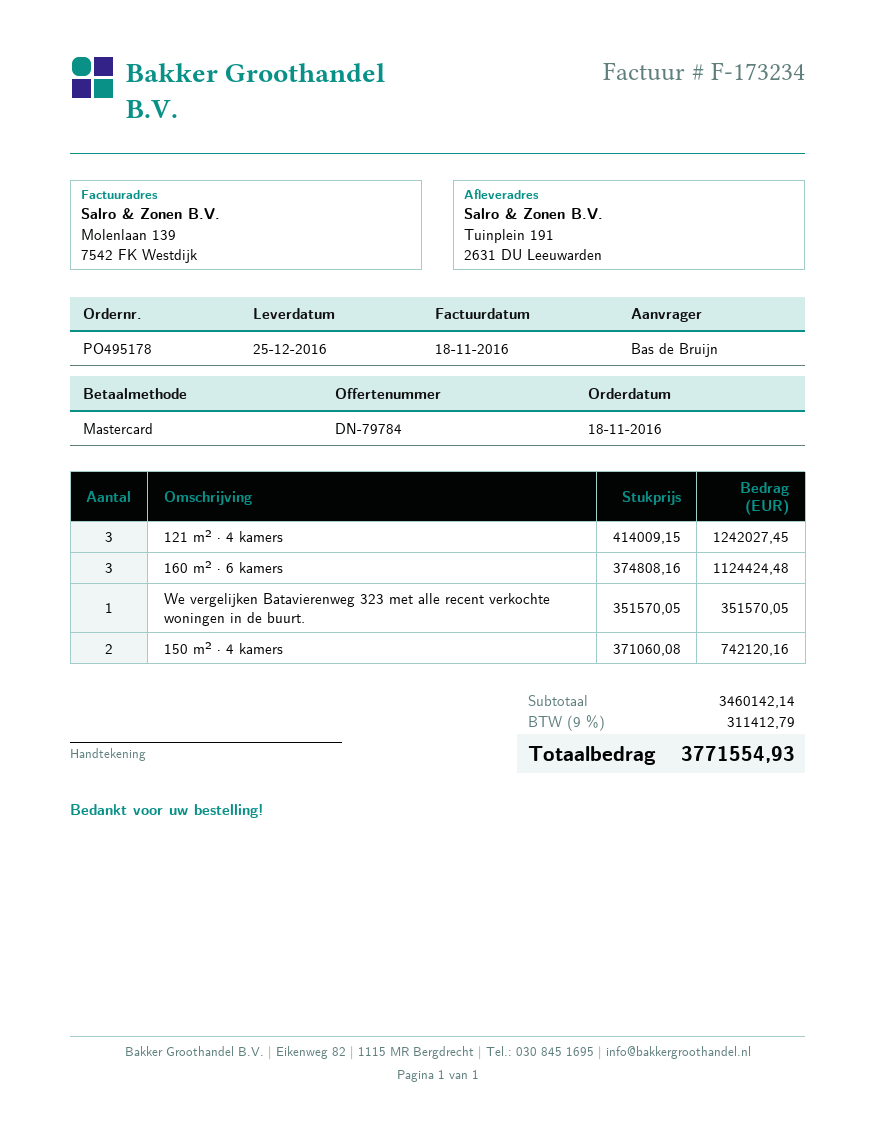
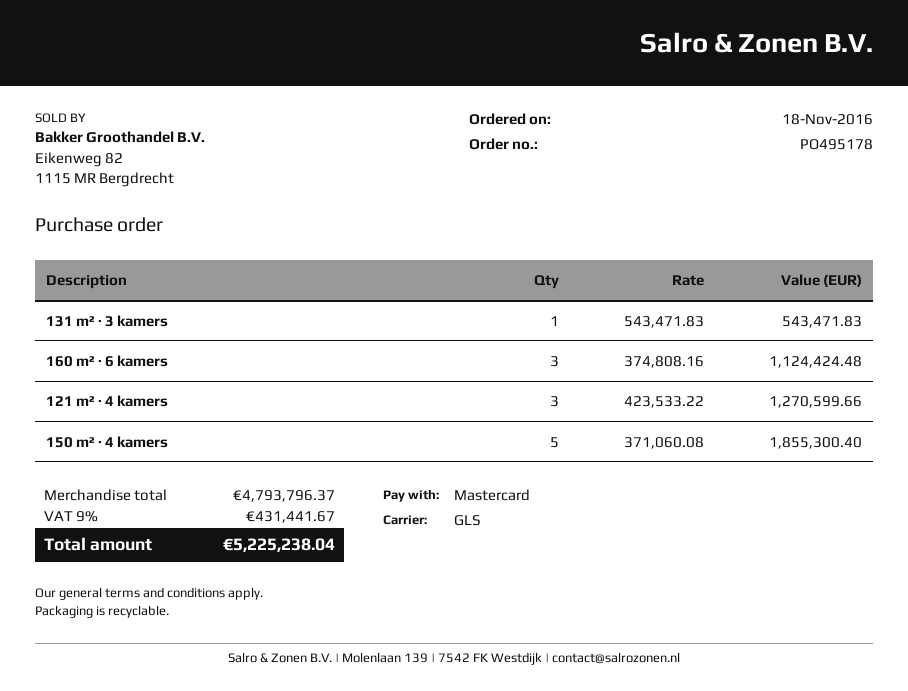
121 m² · 4 kamers: 3 x 414009.15 = 1242027.45 -> 3 x 423533.22 = 1270599.66
We vergelijken Batavierenweg 323 met alle recent verkochte woningen in de buurt.: 1 x 351570.05 = 351570.05 -> none
150 m² · 4 kamers: 2 x 371060.08 = 742120.16 -> 5 x 371060.08 = 1855300.40
131 m² · 3 kamers: none -> 1 x 543471.83 = 543471.83
subtotal: 3460142.14 -> 4793796.37
tax: 9% = 311412.79 -> 9% = 431441.67
total: 3771554.93 -> 5225238.04

